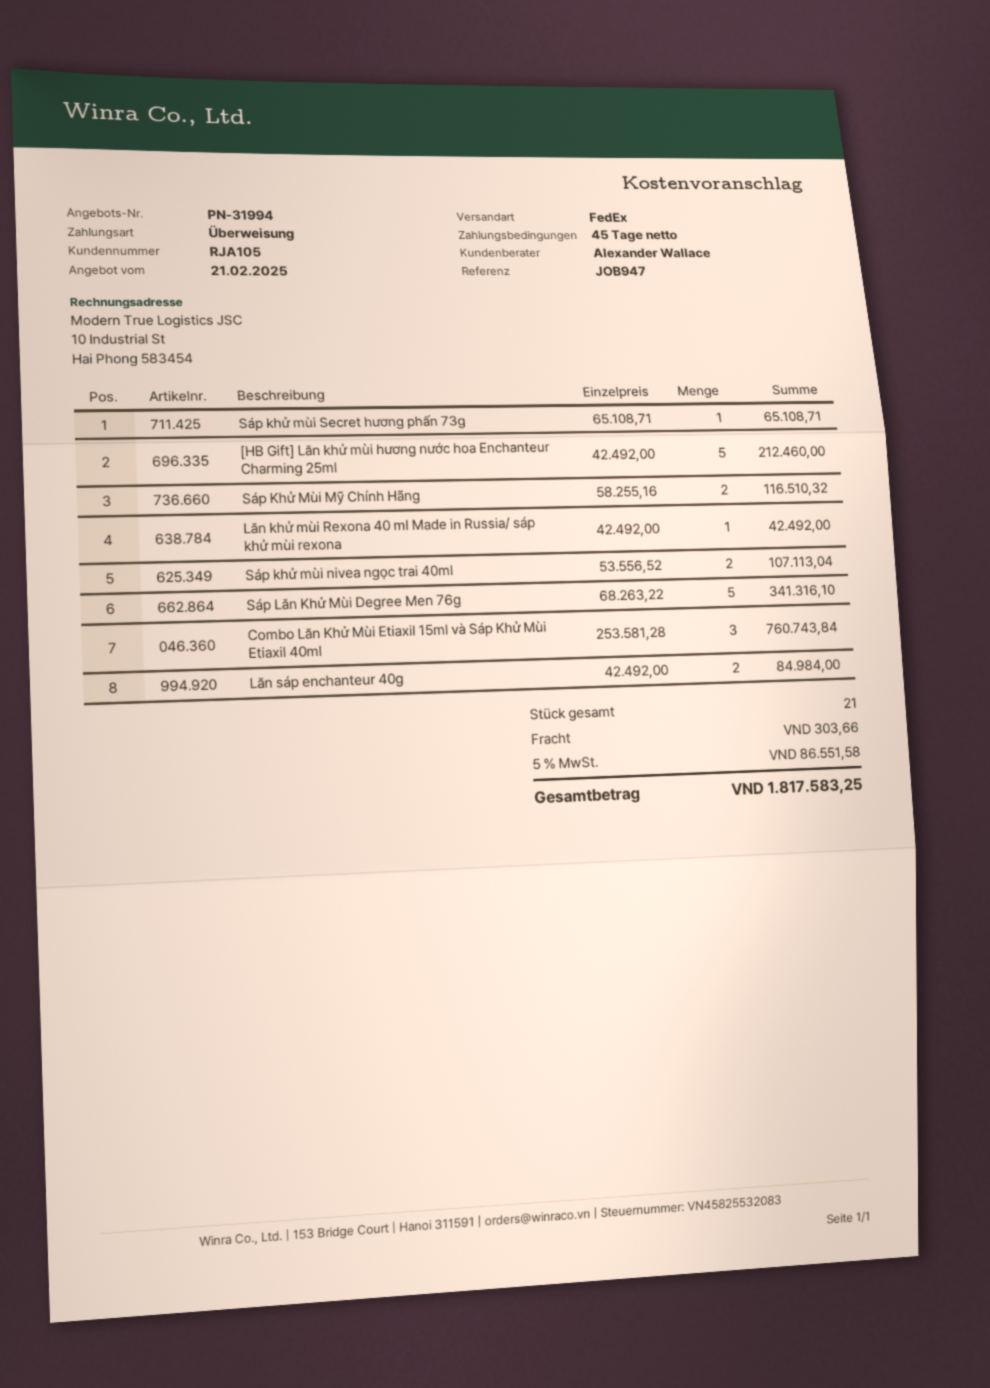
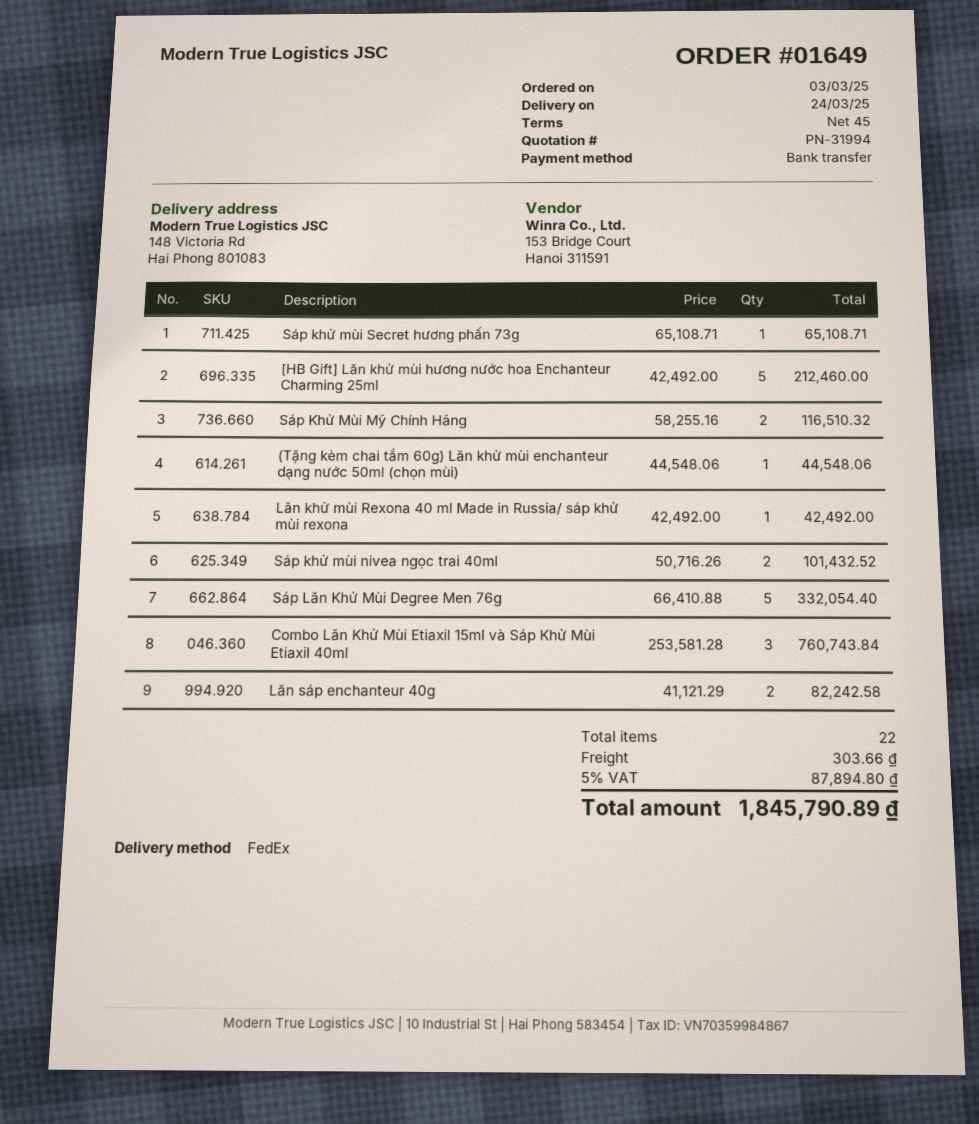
Sáp khử mùi nivea ngọc trai 40ml: 2 x 53556.52 = 107113.04 -> 2 x 50716.26 = 101432.52
Sáp Lăn Khử Mùi Degree Men 76g: 5 x 68263.22 = 341316.10 -> 5 x 66410.88 = 332054.40
Lăn sáp enchanteur 40g: 2 x 42492.00 = 84984.00 -> 2 x 41121.29 = 82242.58
(Tặng kèm chai tắm 60g) Lăn khử mùi enchanteur dạng nước 50ml (chọn mùi): none -> 1 x 44548.06 = 44548.06
total quantity: 21 -> 22
tax: 5% = 86551.58 -> 5% = 87894.80
total: 1817583.25 -> 1845790.89

